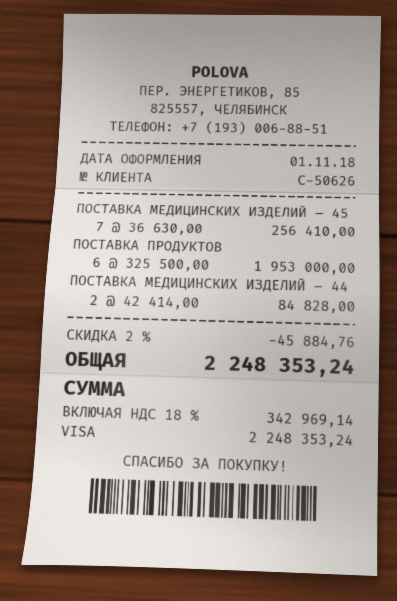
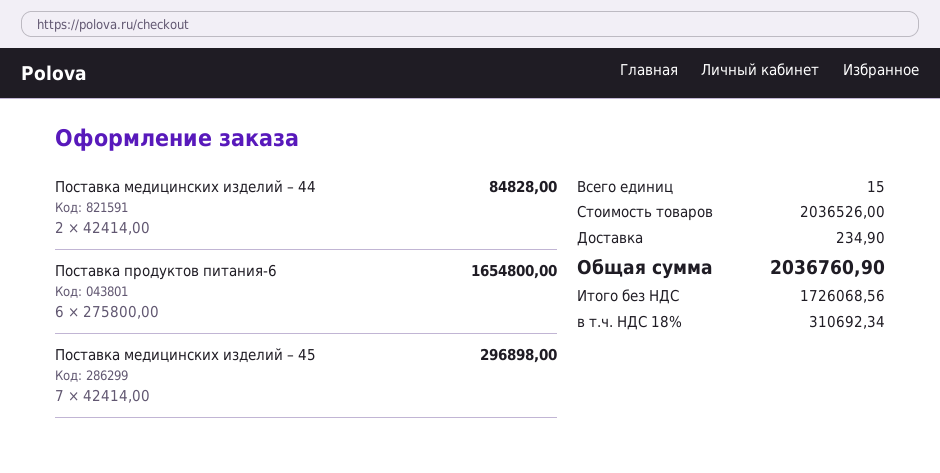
ПОСТАВКА МЕДИЦИНСКИХ ИЗДЕЛИЙ – 45: 7 x 36630.00 = 256410.00 -> 7 x 42414.00 = 296898.00
ПОСТАВКА ПРОДУКТОВ: 6 x 325500.00 = 1953000.00 -> 6 x 275800.00 = 1654800.00
discount: 2% = 45884.76 -> none
shipping: none -> 234.90
tax: 18% = 342969.14 -> 18% = 310692.34
total: 2248353.24 -> 2036760.90

